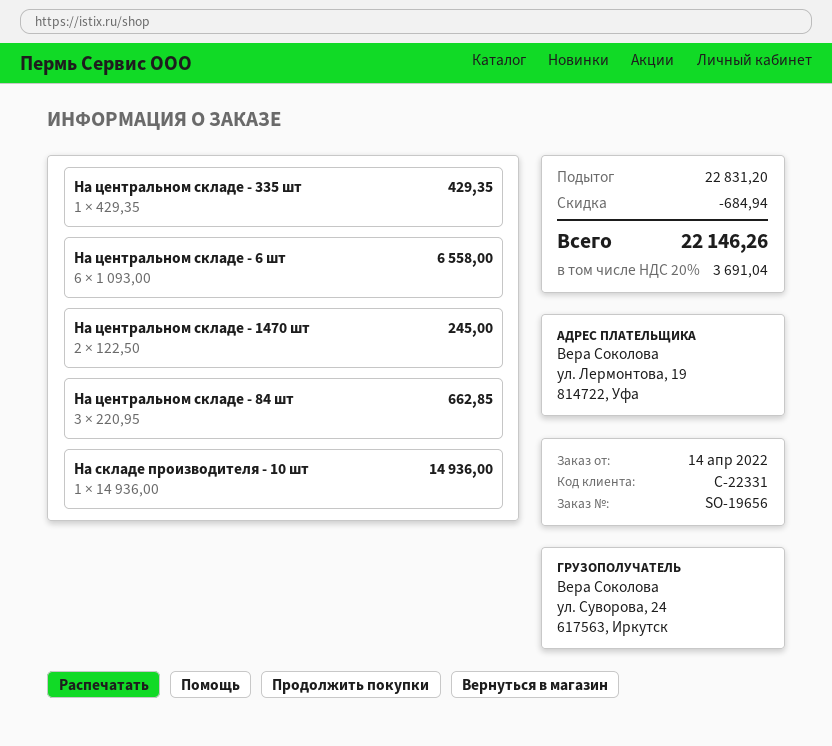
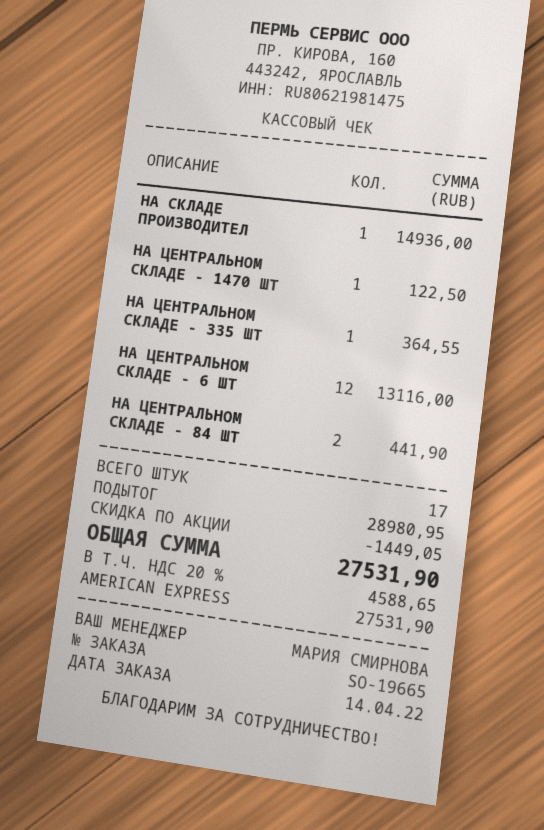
order number: SO-19656 -> SO-19665
На центральном складе - 335 шт: 1 for 429.35 -> 1 for 364.55
На центральном складе - 6 шт: 6 for 6558.00 -> 12 for 13116.00
На центральном складе - 1470 шт: 2 for 245.00 -> 1 for 122.50
На центральном складе - 84 шт: 3 for 662.85 -> 2 for 441.90
subtotal: 22831.20 -> 28980.95
discount: 684.94 -> 1449.05
tax: 20% = 3691.04 -> 20% = 4588.65
total: 22146.26 -> 27531.90

